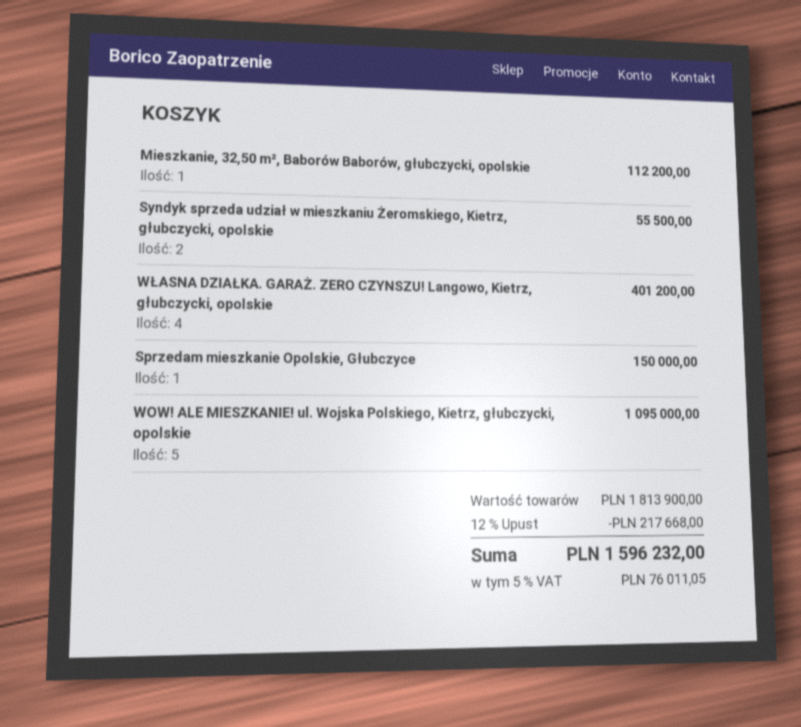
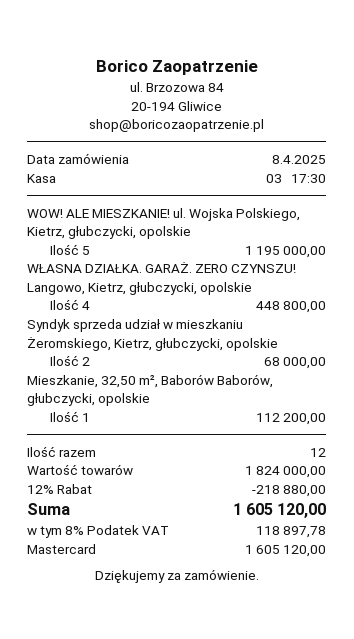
Syndyk sprzeda udział w mieszkaniu Żeromskiego, Kietrz, głubczycki, opolskie: 2 for 55500.00 -> 2 for 68000.00
WŁASNA DZIAŁKA. GARAŻ. ZERO CZYNSZU! Langowo, Kietrz, głubczycki, opolskie: 4 for 401200.00 -> 4 for 448800.00
Sprzedam mieszkanie Opolskie, Głubczyce: 1 for 150000.00 -> none
WOW! ALE MIESZKANIE! ul. Wojska Polskiego, Kietrz, głubczycki, opolskie: 5 for 1095000.00 -> 5 for 1195000.00
subtotal: 1813900.00 -> 1824000.00
discount: 12% = 217668.00 -> 12% = 218880.00
tax: 5% = 76011.05 -> 8% = 118897.78
total: 1596232.00 -> 1605120.00

